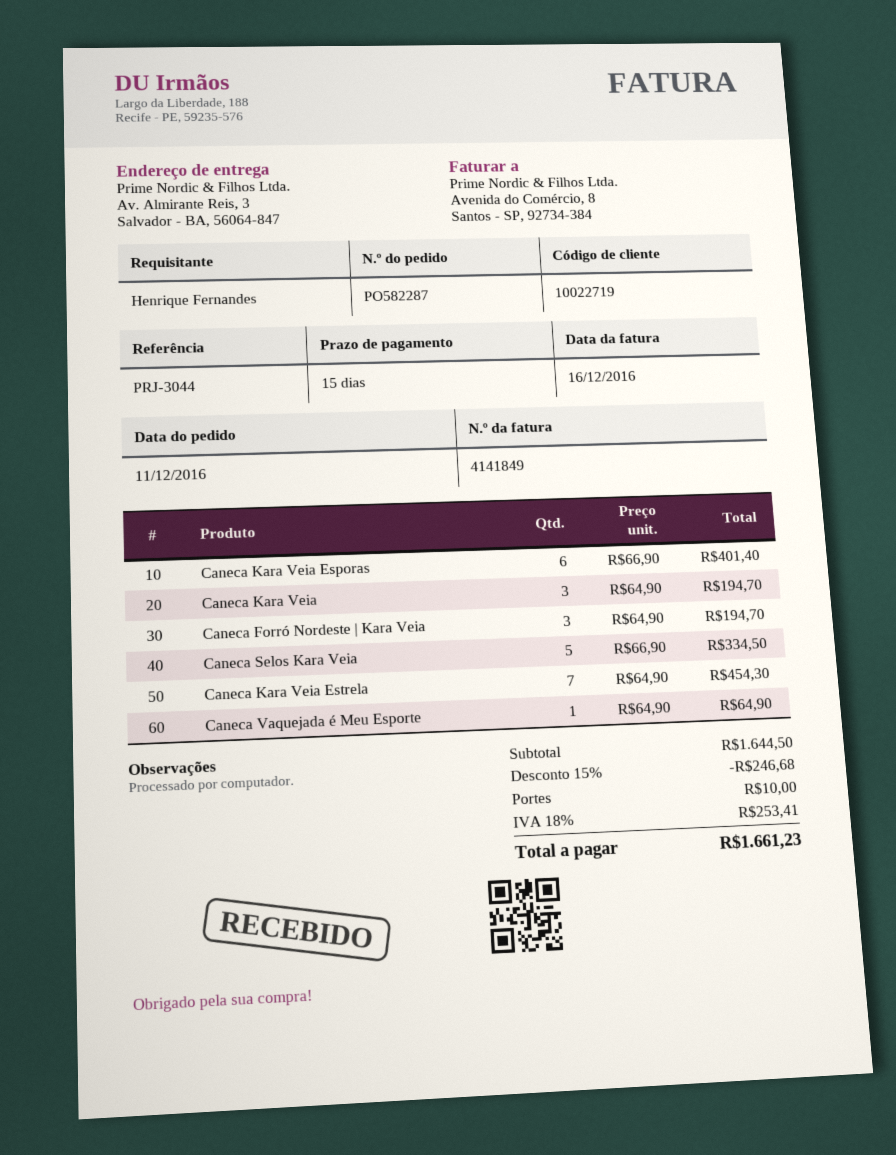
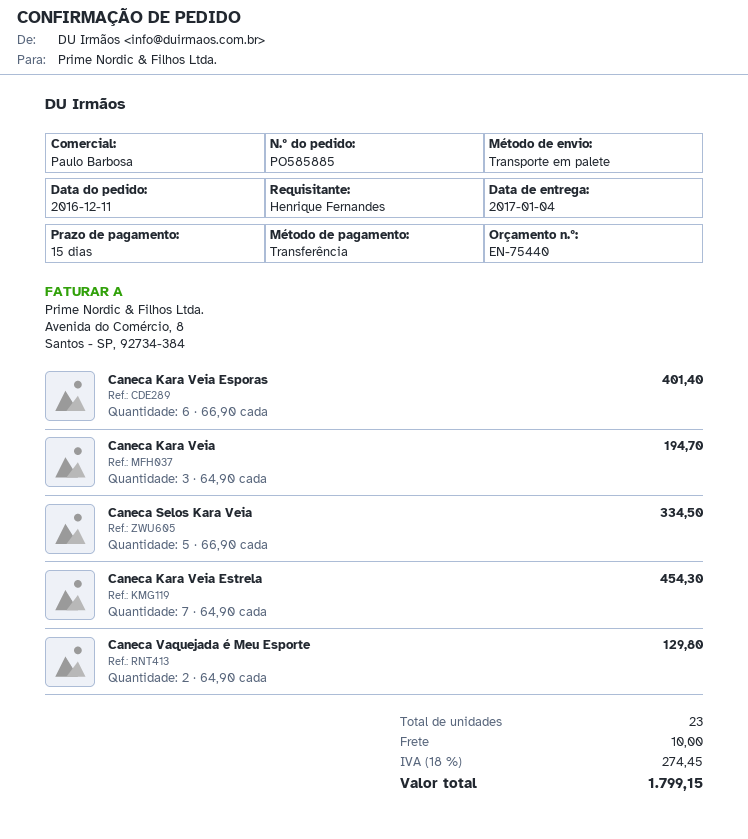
order number: PO582287 -> PO585885
Caneca Forró Nordeste | Kara Veia: 3 x 64.90 = 194.70 -> none
Caneca Vaquejada é Meu Esporte: 1 x 64.90 = 64.90 -> 2 x 64.90 = 129.80
discount: 15% = 246.68 -> none
tax: 18% = 253.41 -> 18% = 274.45
total: 1661.23 -> 1799.15

